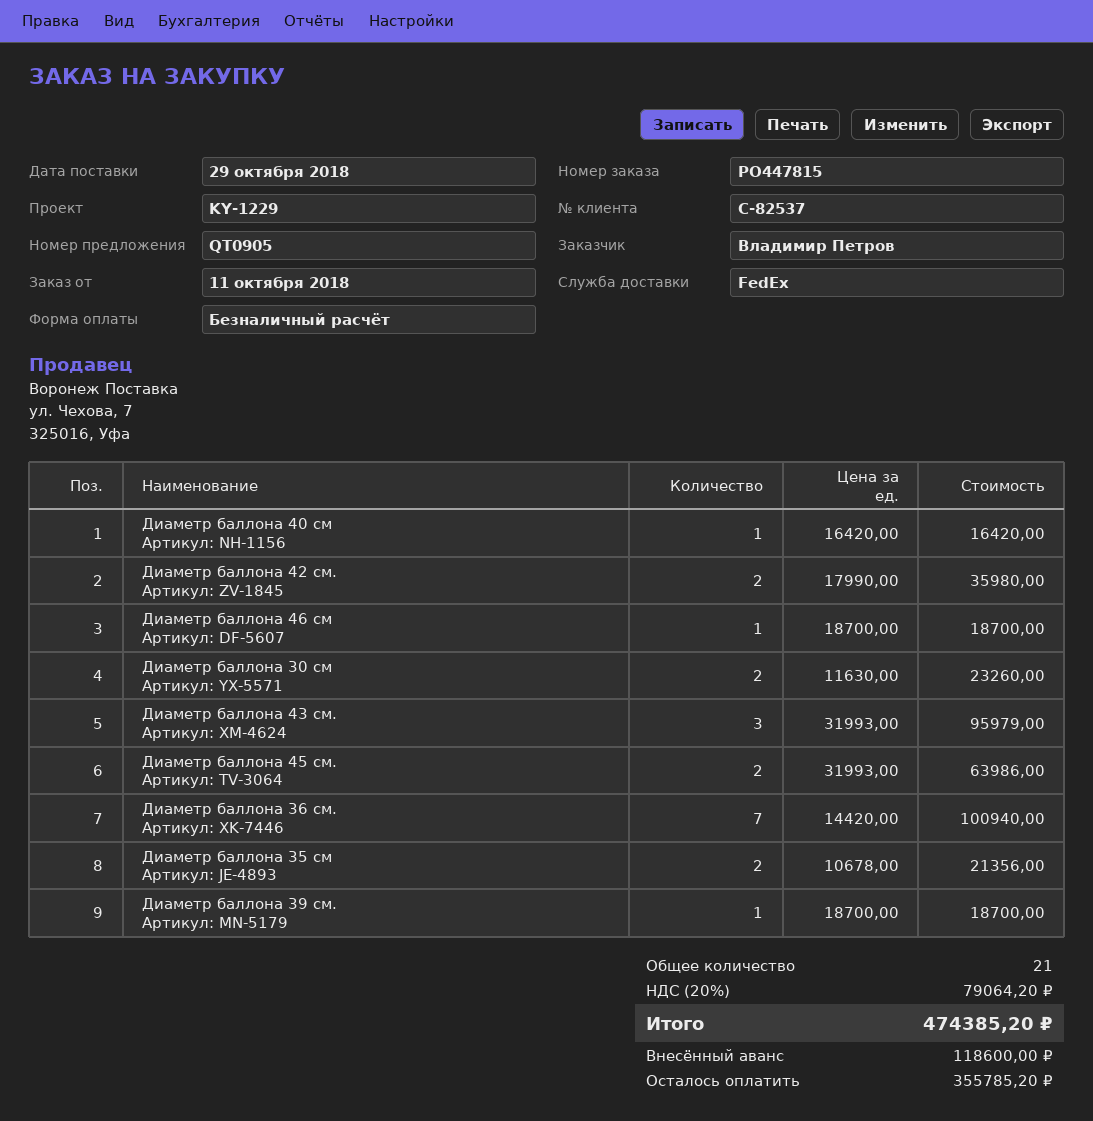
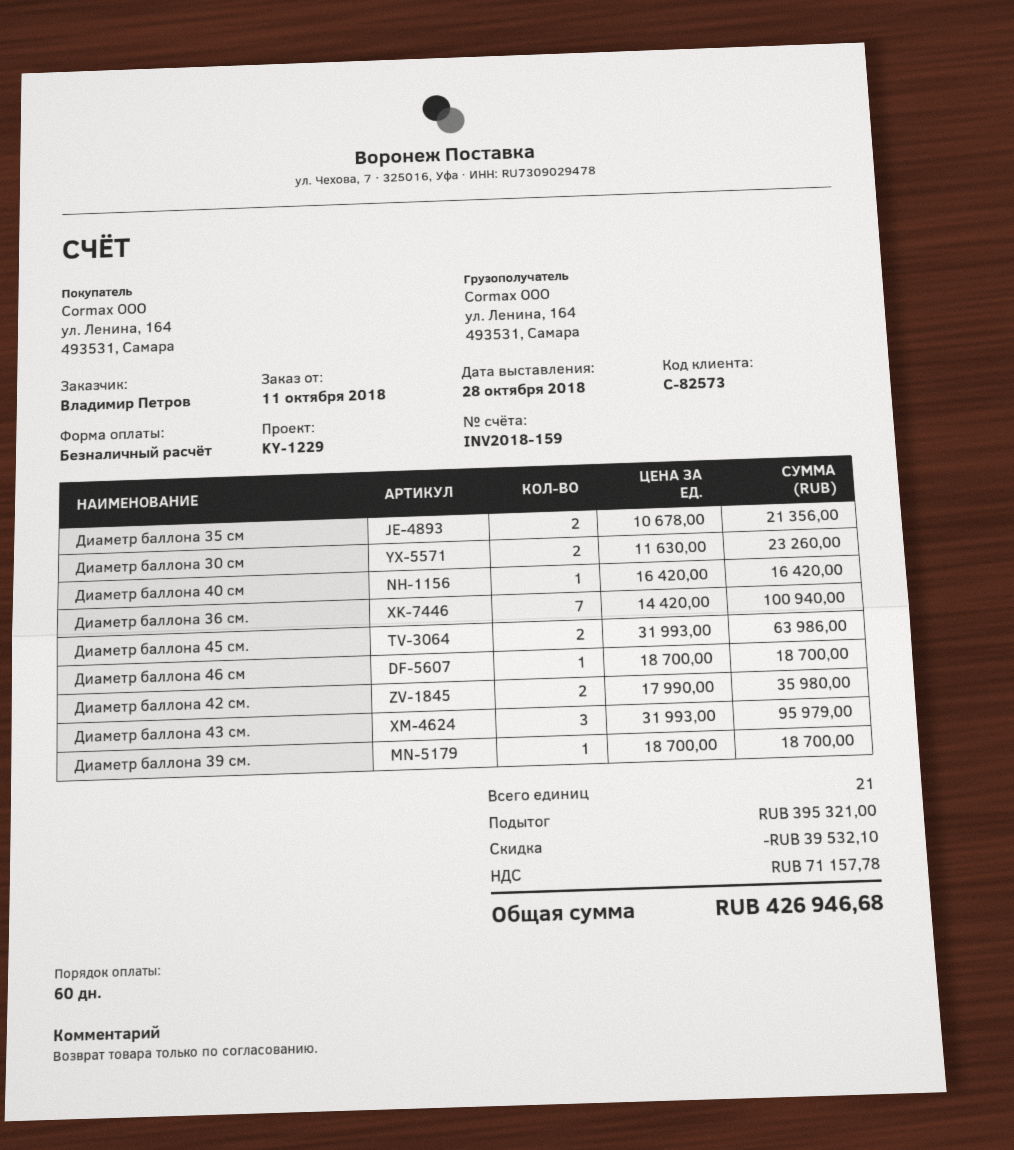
customer number: C-82537 -> C-82573
discount: none -> 39532.10
tax: 79064.20 -> 71157.78
total: 474385.20 -> 426946.68

